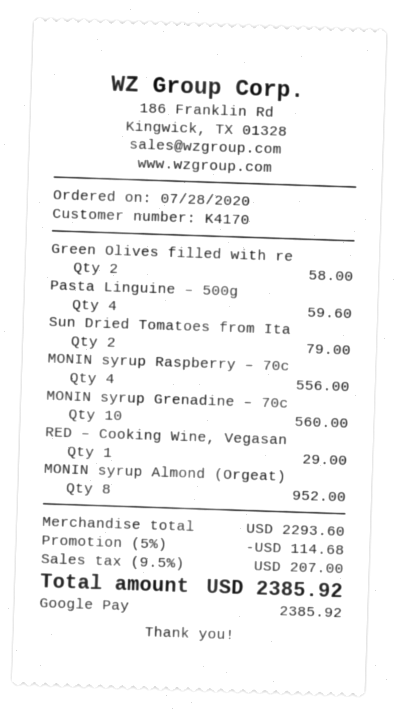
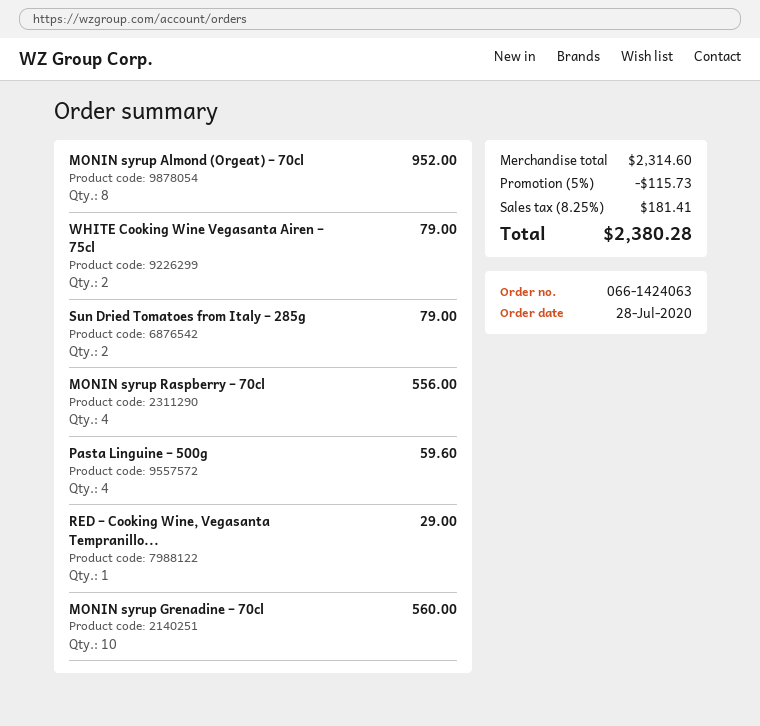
Green Olives filled with re: 2 for 58.00 -> none
WHITE Cooking Wine Vegasanta Airen – 75cl: none -> 2 for 79.00
subtotal: 2293.60 -> 2314.60
discount: 5% = 114.68 -> 5% = 115.73
tax: 9.5% = 207.00 -> 8.25% = 181.41
total: 2385.92 -> 2380.28

